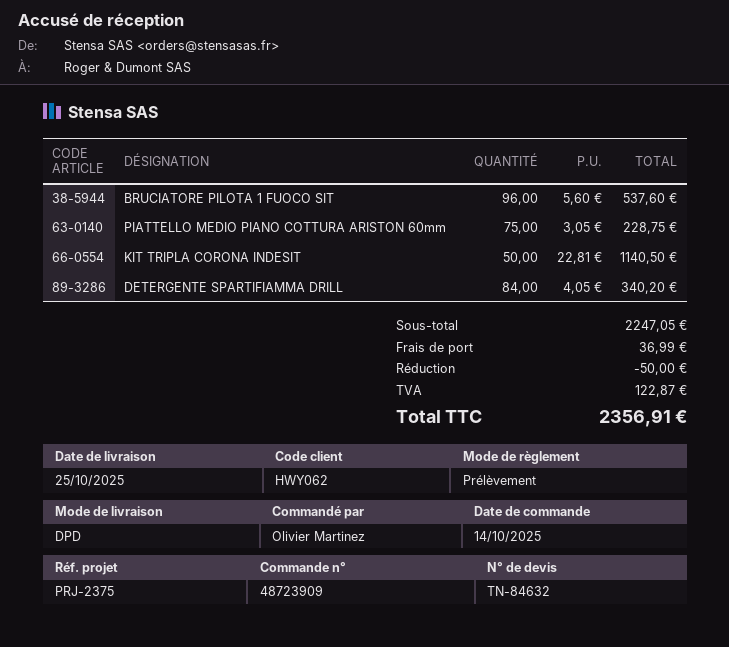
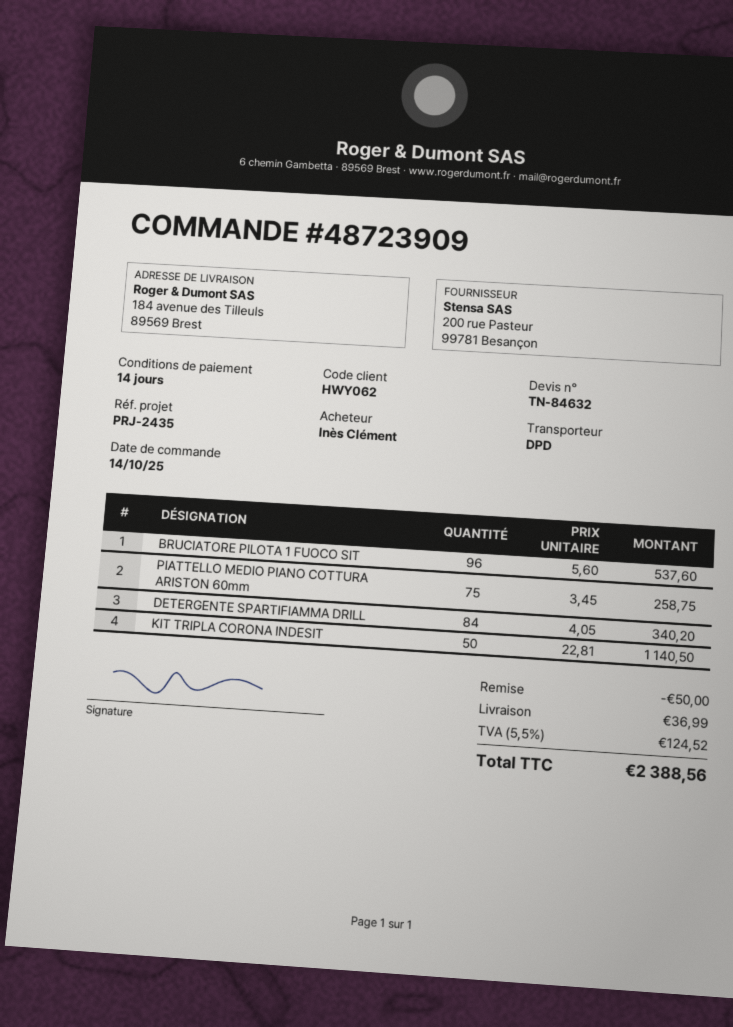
reference: PRJ-2375 -> PRJ-2435
ordered by: Olivier Martinez -> Inès Clément
PIATTELLO MEDIO PIANO COTTURA ARISTON 60mm: 75 x 3.05 = 228.75 -> 75 x 3.45 = 258.75
tax: 122.87 -> 124.52
total: 2356.91 -> 2388.56

